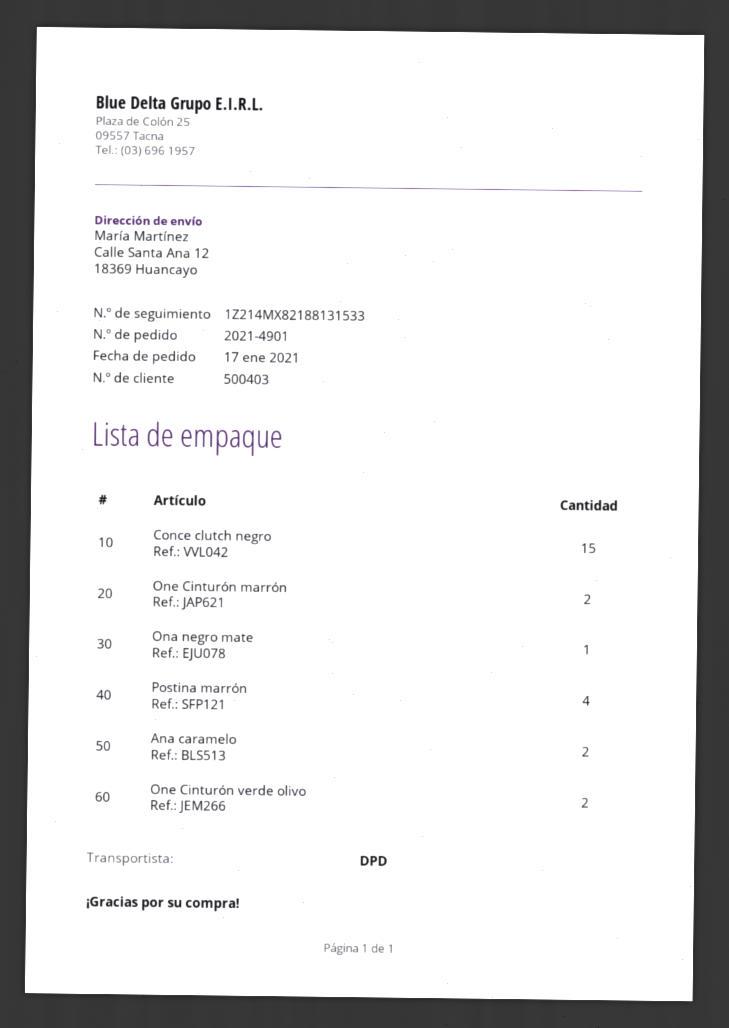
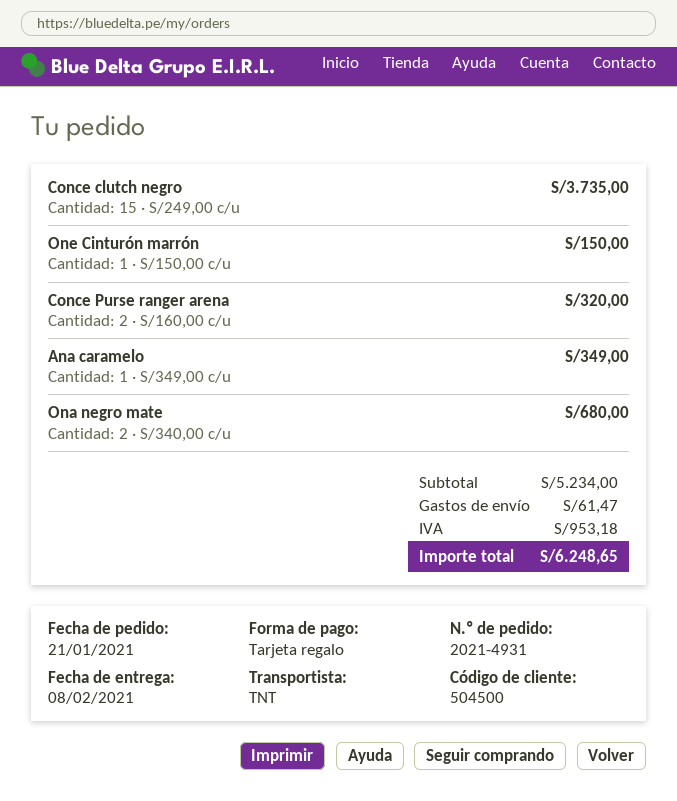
order number: 2021-4901 -> 2021-4931
order date: 2021-01-17 -> 2021-01-21
customer number: 500403 -> 504500
shipping method: DPD -> TNT
One Cinturón marrón: 2 -> 1
Ona negro mate: 1 -> 2
Postina marrón: 4 -> none
Ana caramelo: 2 -> 1
One Cinturón verde olivo: 2 -> none
Conce Purse ranger arena: none -> 2

